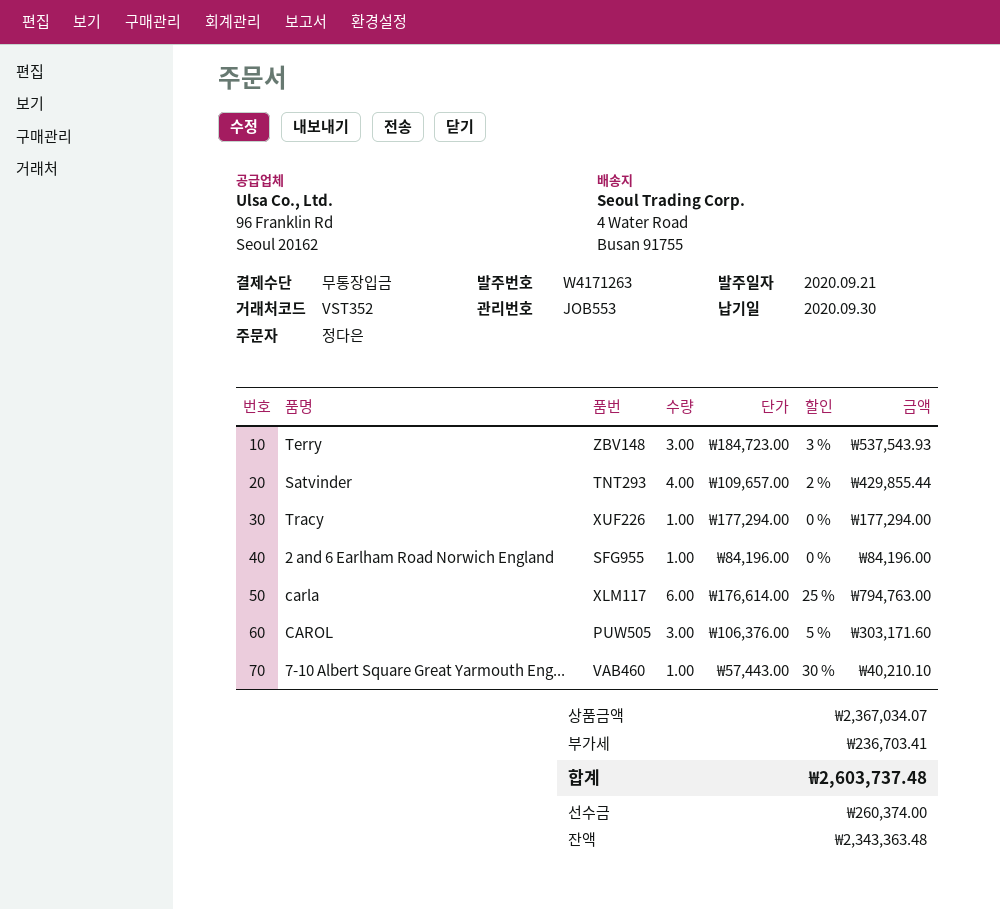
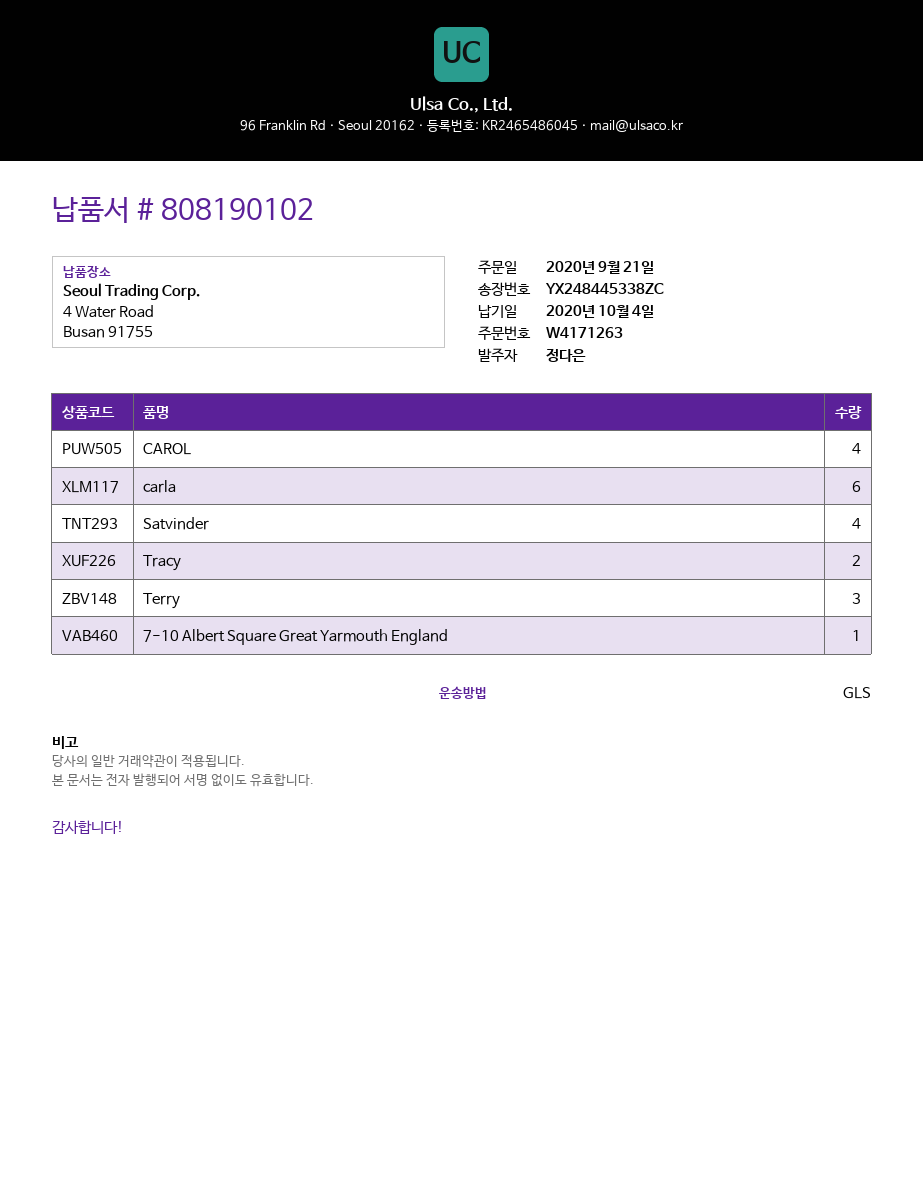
delivery date: 2020-09-30 -> 2020-10-04
Tracy: 1 -> 2
2 and 6 Earlham Road Norwich England: 1 -> none
CAROL: 3 -> 4

